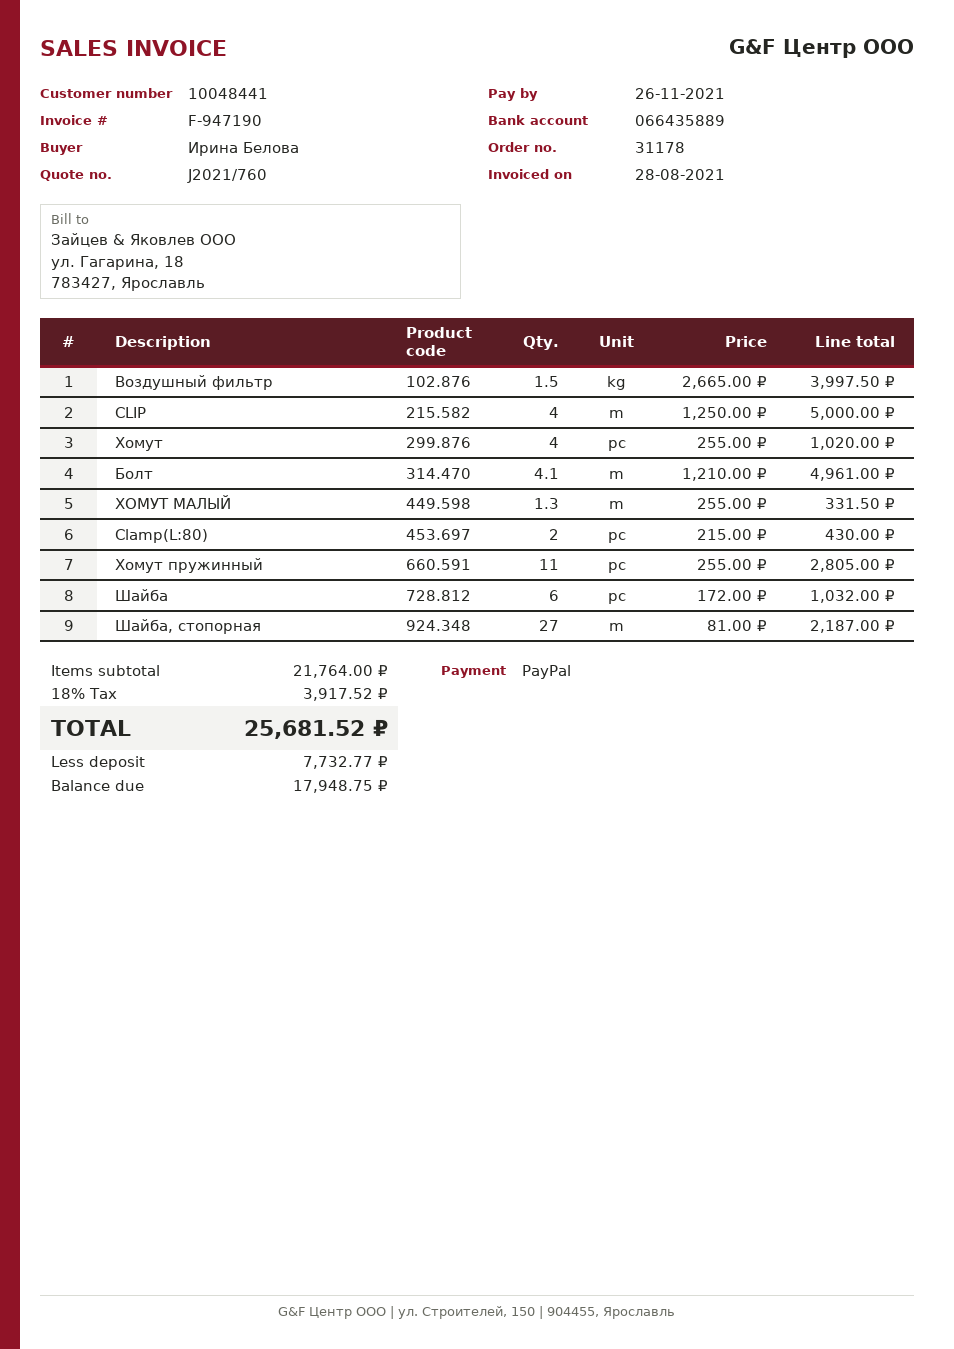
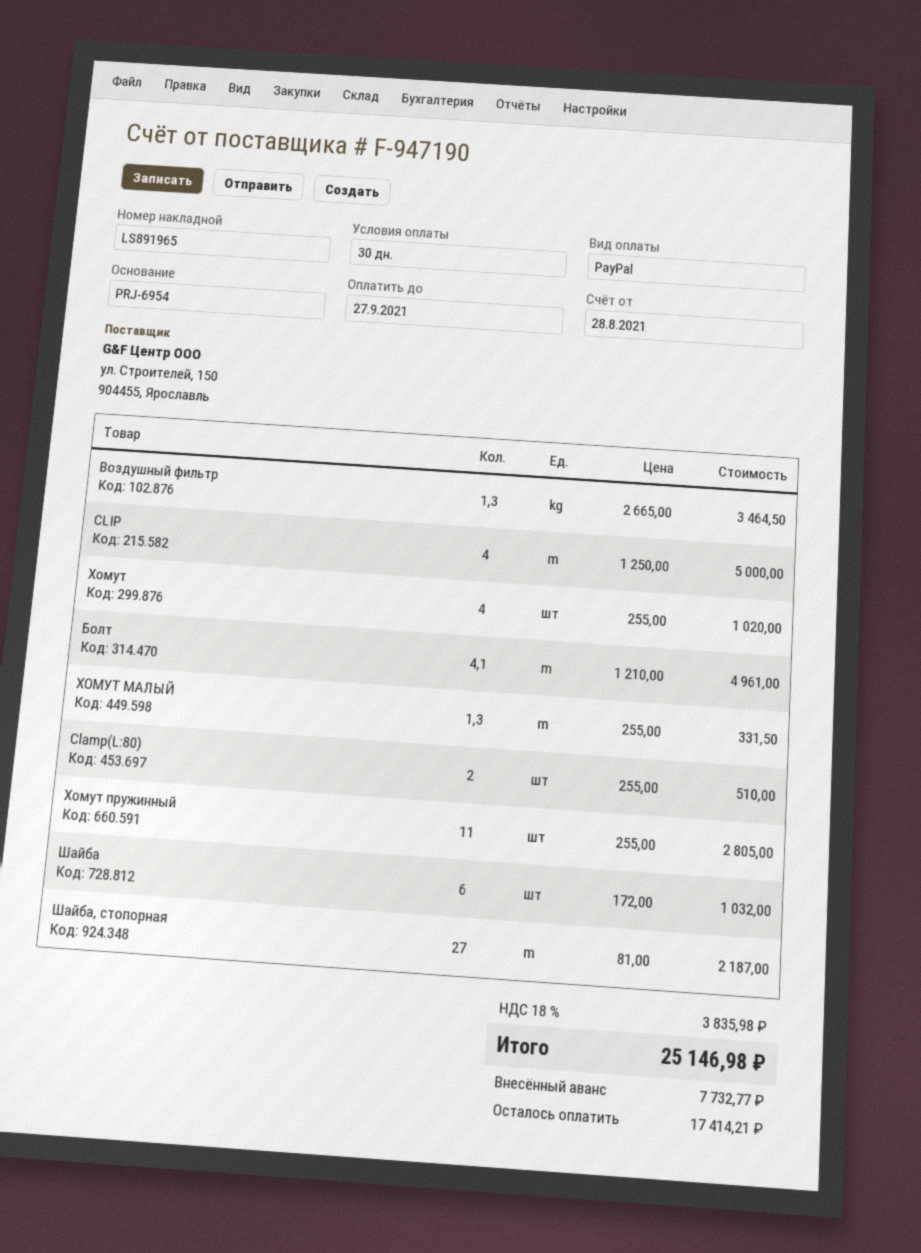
due date: 2021-11-26 -> 2021-09-27
Воздушный фильтр: 1.5 x 2665.00 = 3997.50 -> 1.3 x 2665.00 = 3464.50
Clamp(L:80): 2 x 215.00 = 430.00 -> 2 x 255.00 = 510.00
tax: 18% = 3917.52 -> 18% = 3835.98
total: 25681.52 -> 25146.98
balance: 17948.75 -> 17414.21

